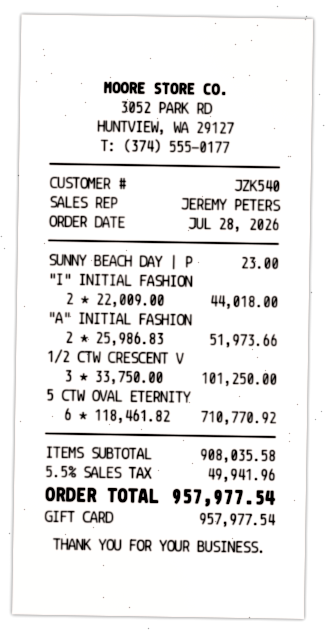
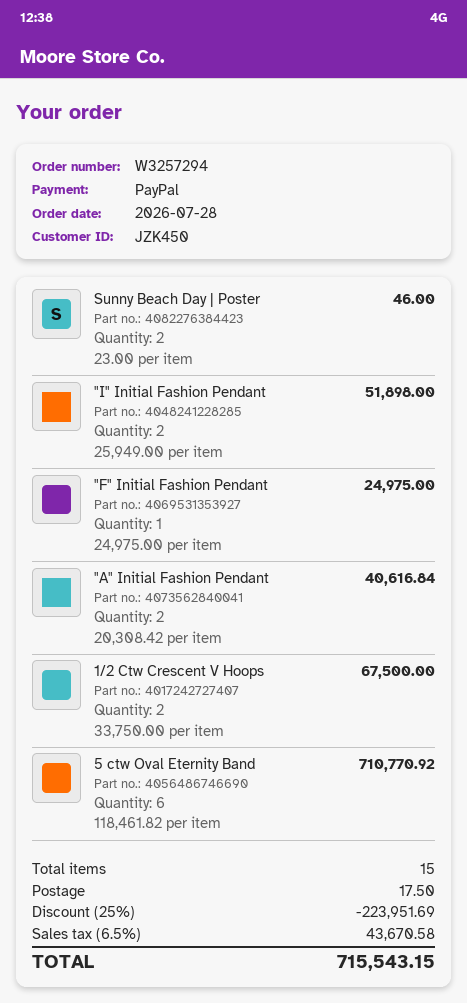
customer number: JZK540 -> JZK450
payment method: gift card -> PayPal
SUNNY BEACH DAY | P: 1 x 23.00 = 23.00 -> 2 x 23.00 = 46.00
"I" INITIAL FASHION: 2 x 22009.00 = 44018.00 -> 2 x 25949.00 = 51898.00
"A" INITIAL FASHION: 2 x 25986.83 = 51973.66 -> 2 x 20308.42 = 40616.84
1/2 CTW CRESCENT V: 3 x 33750.00 = 101250.00 -> 2 x 33750.00 = 67500.00
"F" Initial Fashion Pendant: none -> 1 x 24975.00 = 24975.00
discount: none -> 25% = 223951.69
shipping: none -> 17.50
tax: 5.5% = 49941.96 -> 6.5% = 43670.58
total: 957977.54 -> 715543.15

